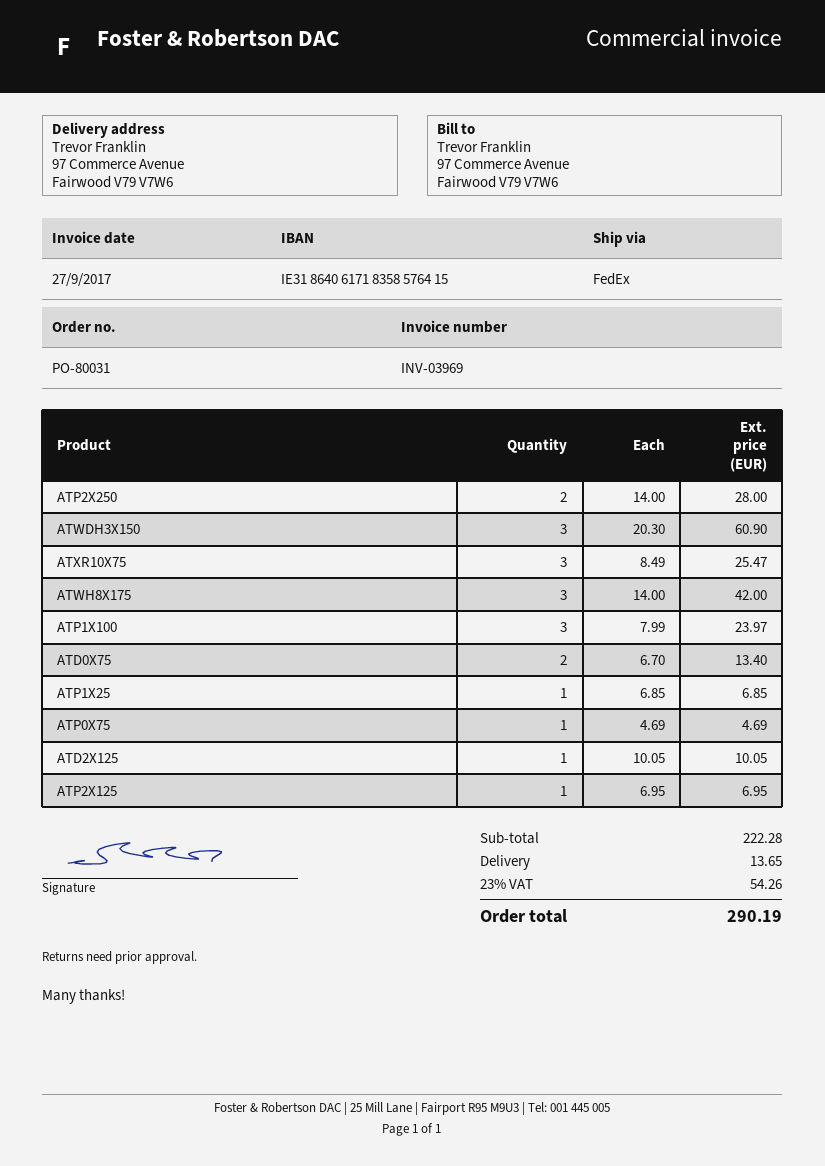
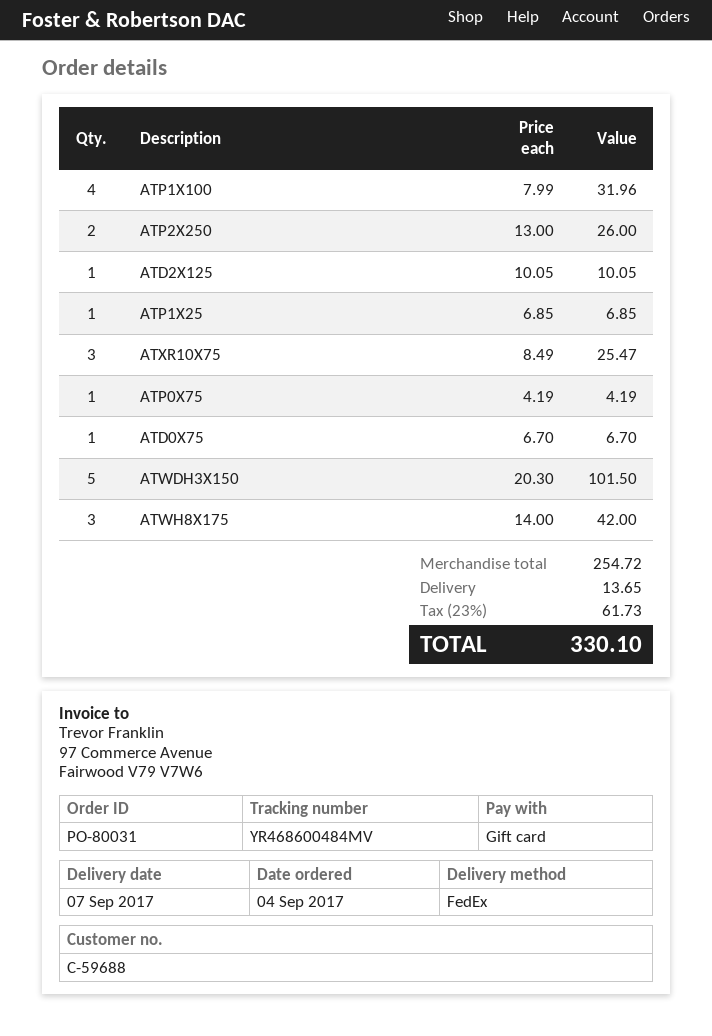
ATP2X250: 2 x 14.00 = 28.00 -> 2 x 13.00 = 26.00
ATWDH3X150: 3 x 20.30 = 60.90 -> 5 x 20.30 = 101.50
ATP1X100: 3 x 7.99 = 23.97 -> 4 x 7.99 = 31.96
ATD0X75: 2 x 6.70 = 13.40 -> 1 x 6.70 = 6.70
ATP0X75: 1 x 4.69 = 4.69 -> 1 x 4.19 = 4.19
ATP2X125: 1 x 6.95 = 6.95 -> none
subtotal: 222.28 -> 254.72
tax: 23% = 54.26 -> 23% = 61.73
total: 290.19 -> 330.10

